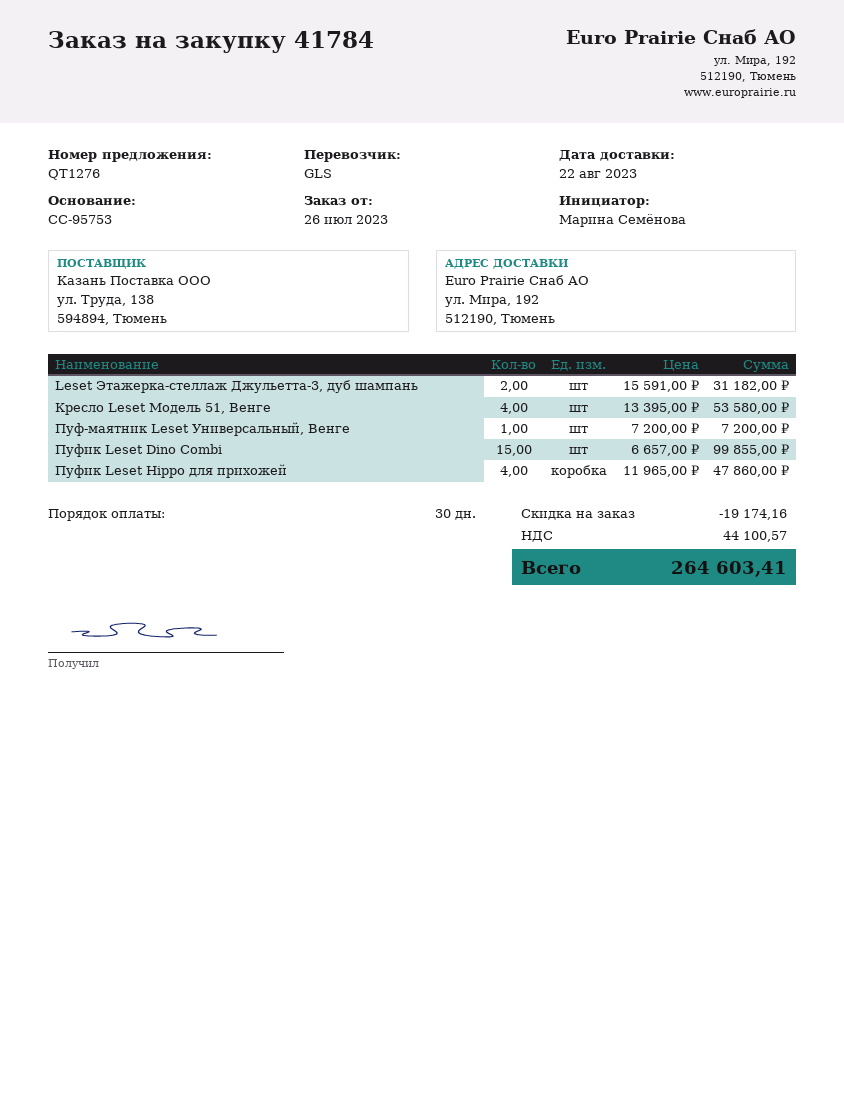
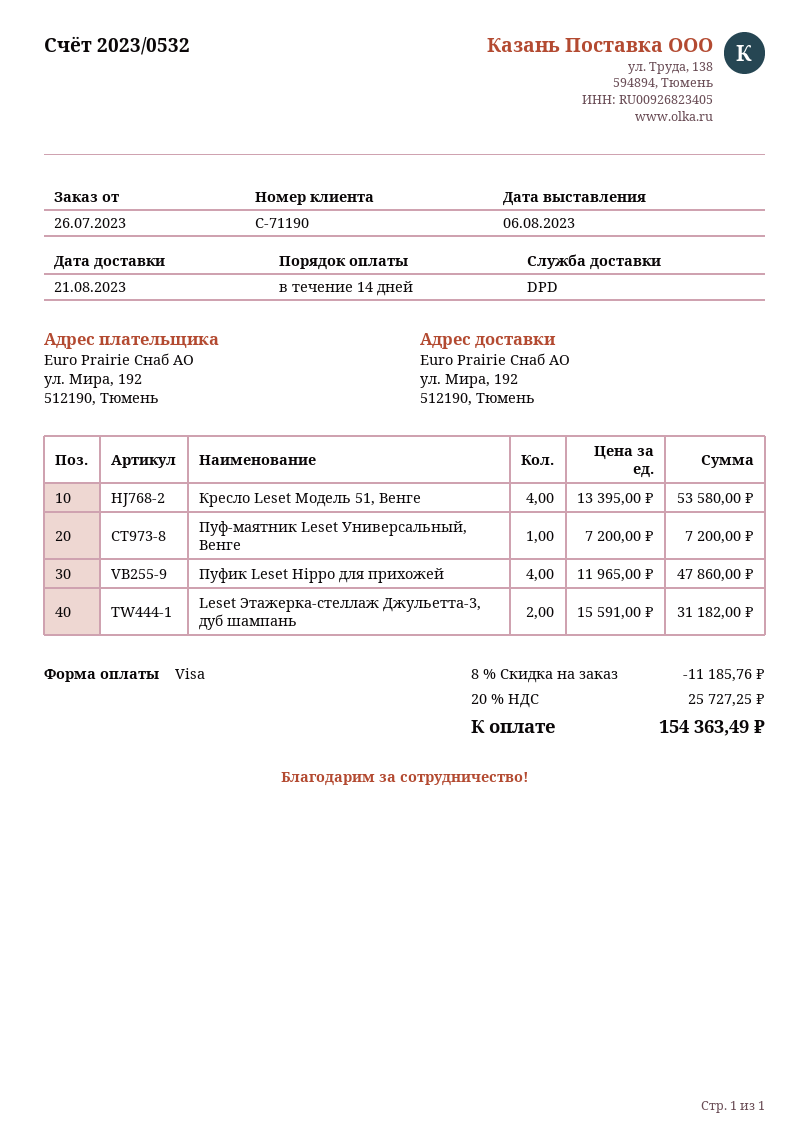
delivery date: 2023-08-22 -> 2023-08-21
payment terms: 30 days -> 14 days
shipping method: GLS -> DPD
Пуфик Leset Dino Combi: 15 x 6657.00 = 99855.00 -> none
discount: 19174.16 -> 11185.76
tax: 44100.57 -> 25727.25
total: 264603.41 -> 154363.49

